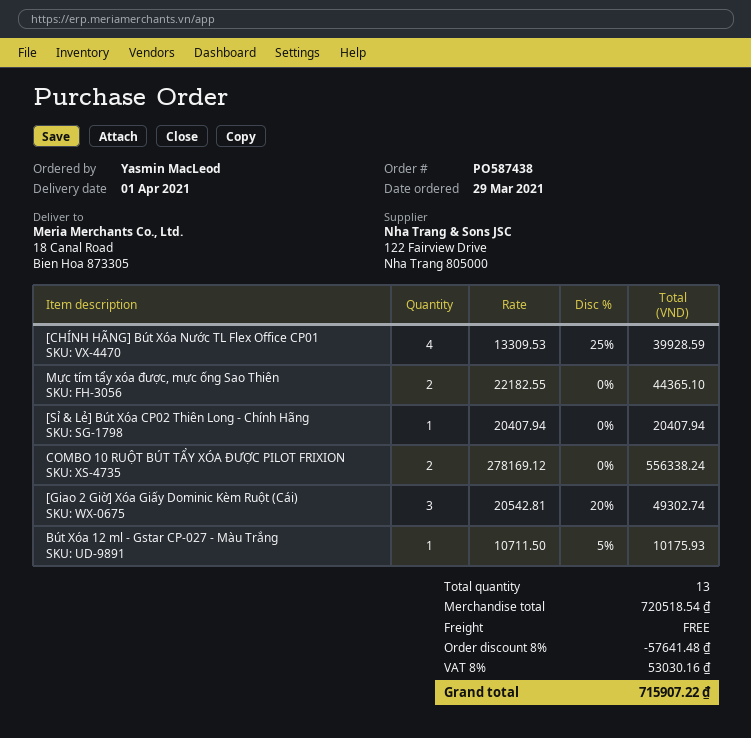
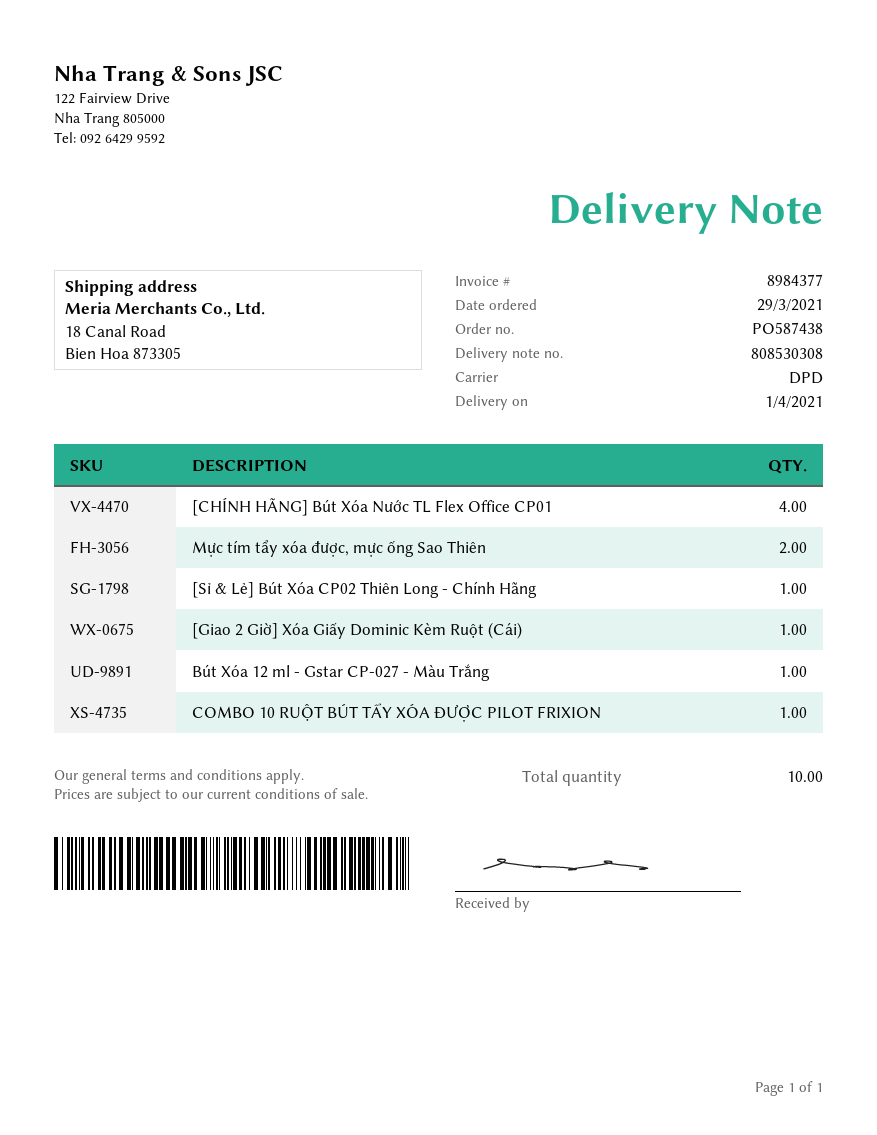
COMBO 10 RUỘT BÚT TẨY XÓA ĐƯỢC PILOT FRIXION: 2 -> 1
[Giao 2 Giờ] Xóa Giấy Dominic Kèm Ruột (Cái): 3 -> 1
total quantity: 13 -> 10

